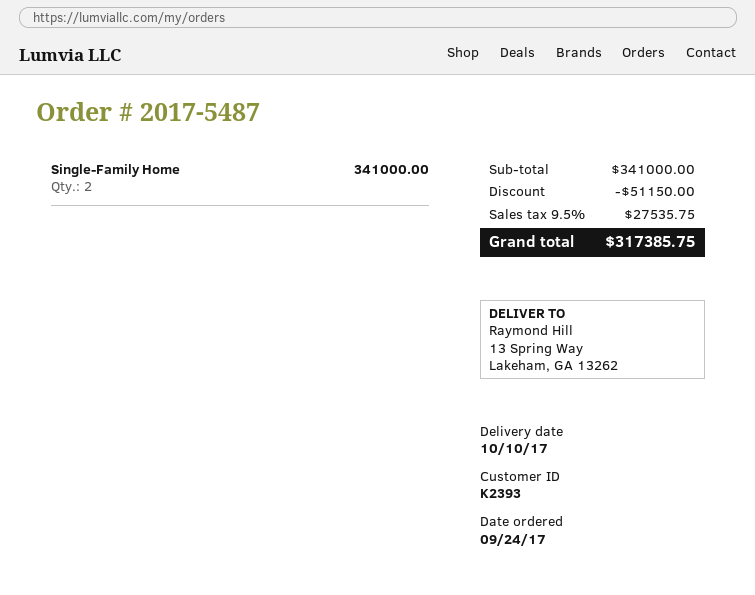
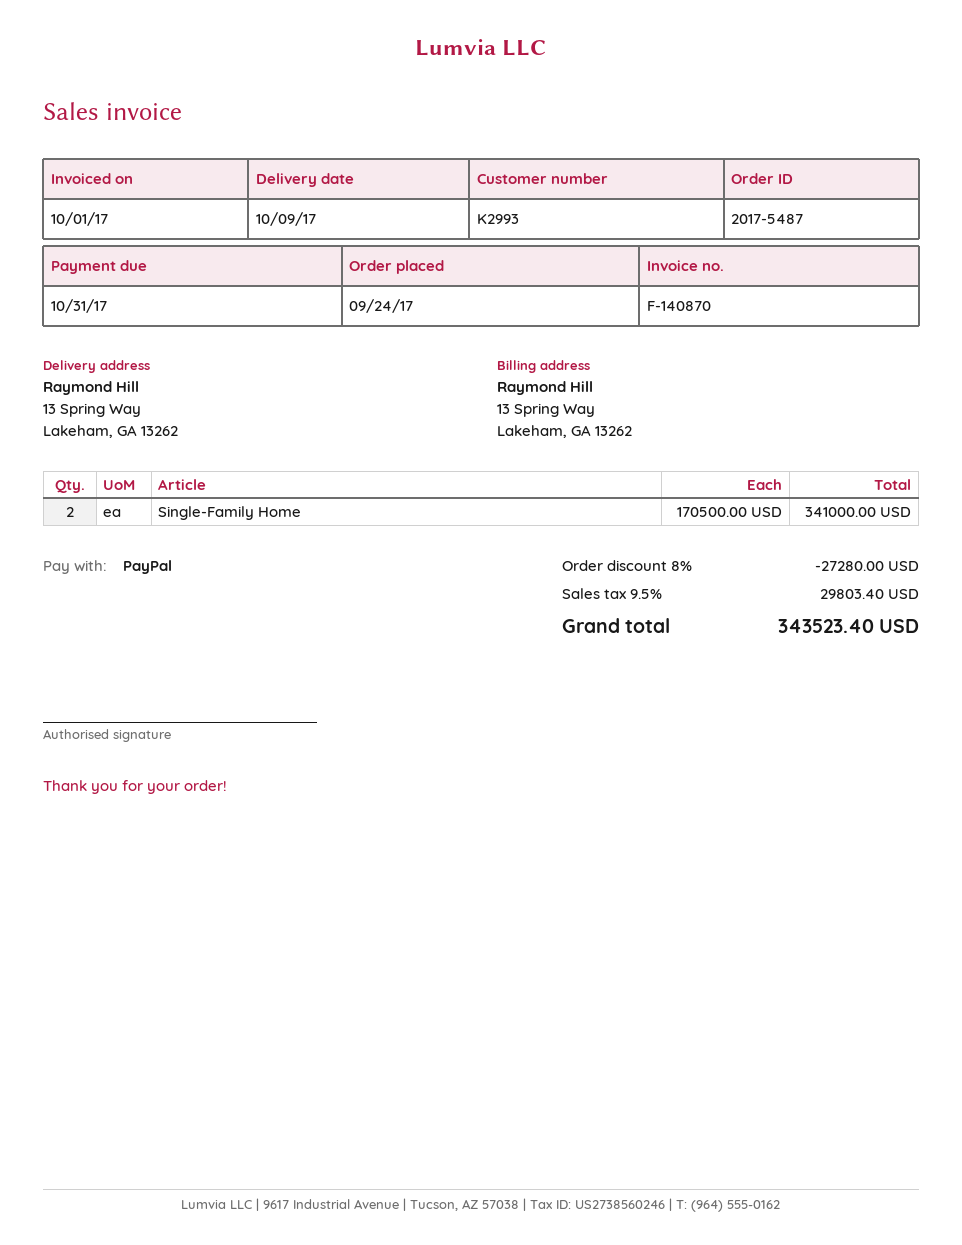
delivery date: 2017-10-10 -> 2017-10-09
customer number: K2393 -> K2993
discount: 51150.00 -> 27280.00
tax: 9.5% = 27535.75 -> 9.5% = 29803.40
total: 317385.75 -> 343523.40

